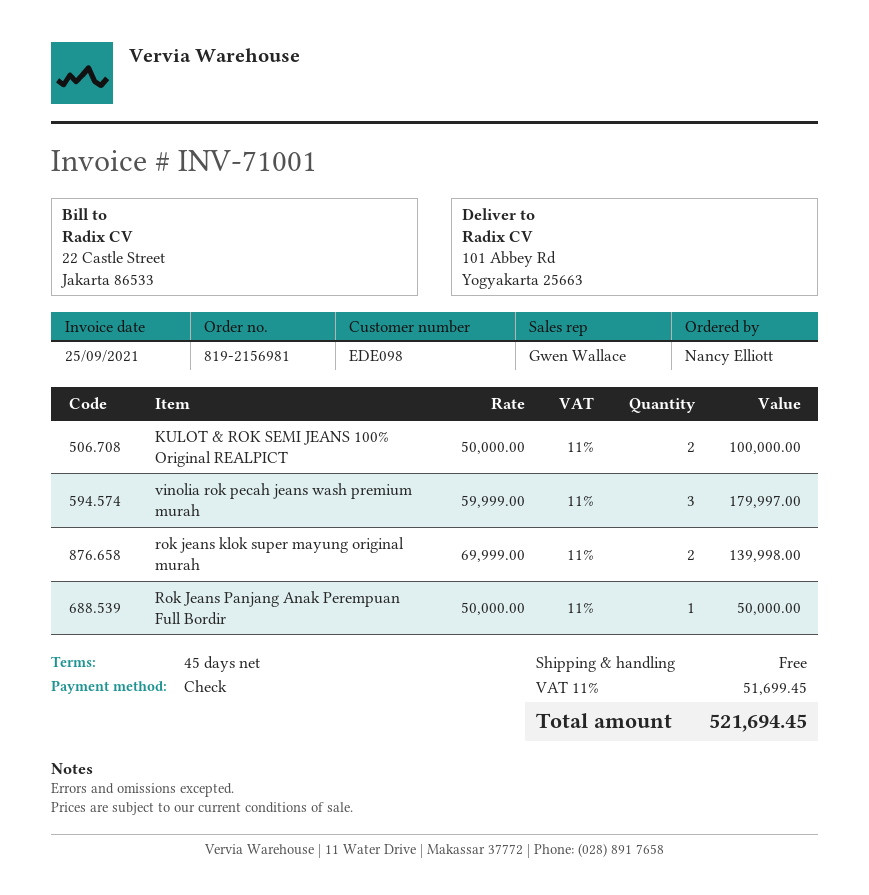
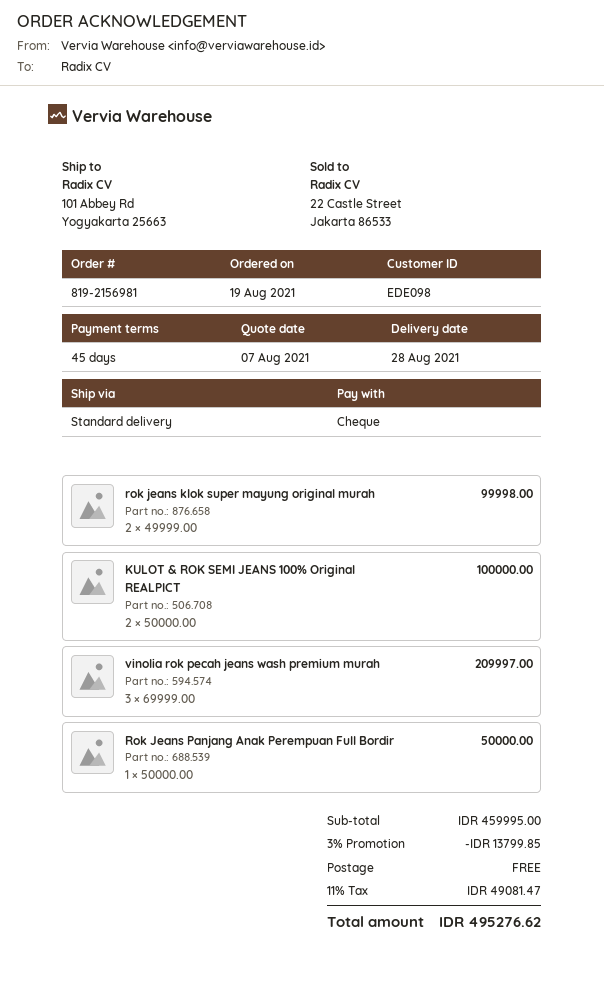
vinolia rok pecah jeans wash premium murah: 3 x 59999.00 = 179997.00 -> 3 x 69999.00 = 209997.00
rok jeans klok super mayung original murah: 2 x 69999.00 = 139998.00 -> 2 x 49999.00 = 99998.00
discount: none -> 3% = 13799.85
tax: 11% = 51699.45 -> 11% = 49081.47
total: 521694.45 -> 495276.62

